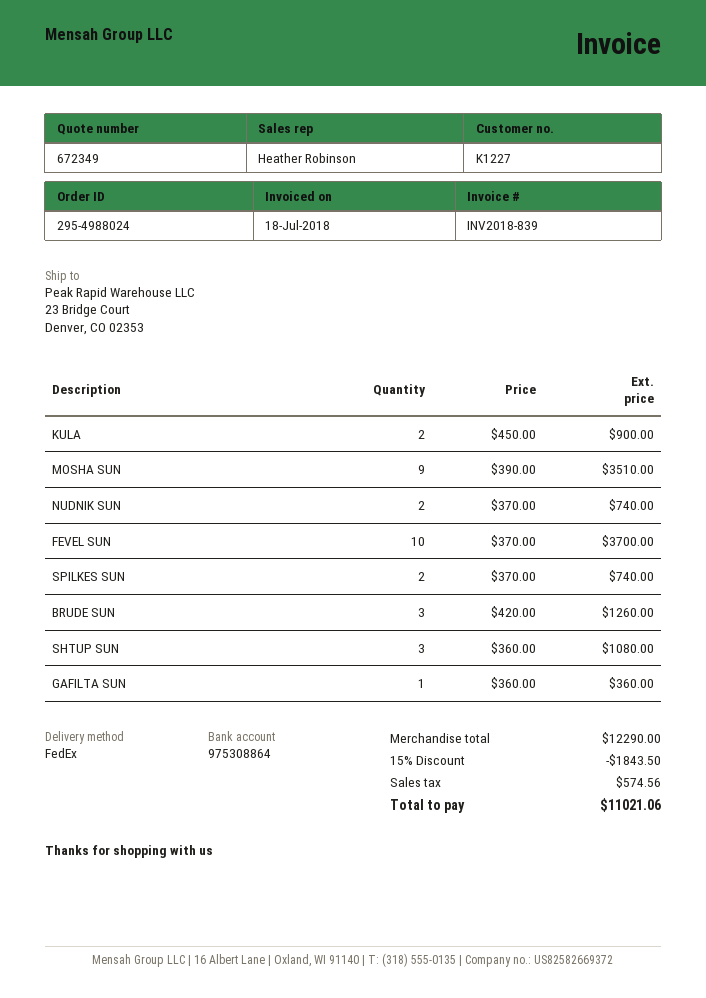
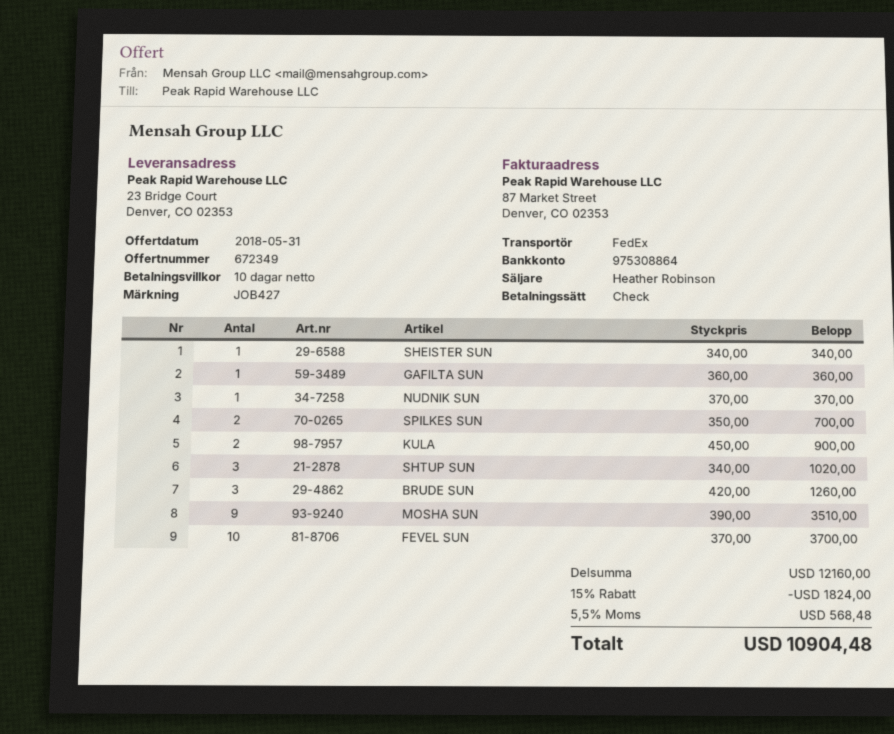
NUDNIK SUN: 2 x 370.00 = 740.00 -> 1 x 370.00 = 370.00
SPILKES SUN: 2 x 370.00 = 740.00 -> 2 x 350.00 = 700.00
SHTUP SUN: 3 x 360.00 = 1080.00 -> 3 x 340.00 = 1020.00
SHEISTER SUN: none -> 1 x 340.00 = 340.00
subtotal: 12290.00 -> 12160.00
discount: 15% = 1843.50 -> 15% = 1824.00
tax: 574.56 -> 568.48
total: 11021.06 -> 10904.48

